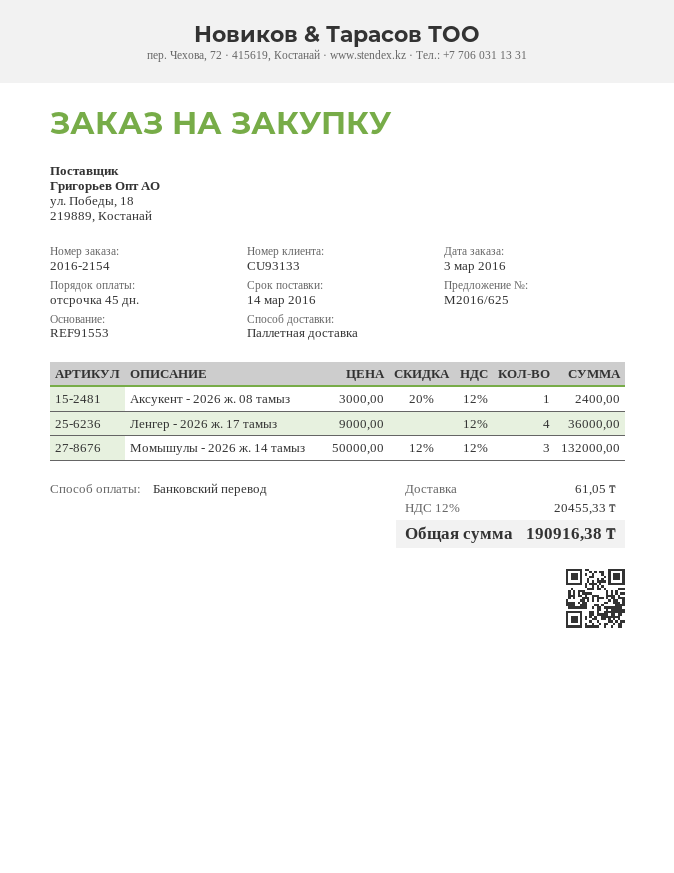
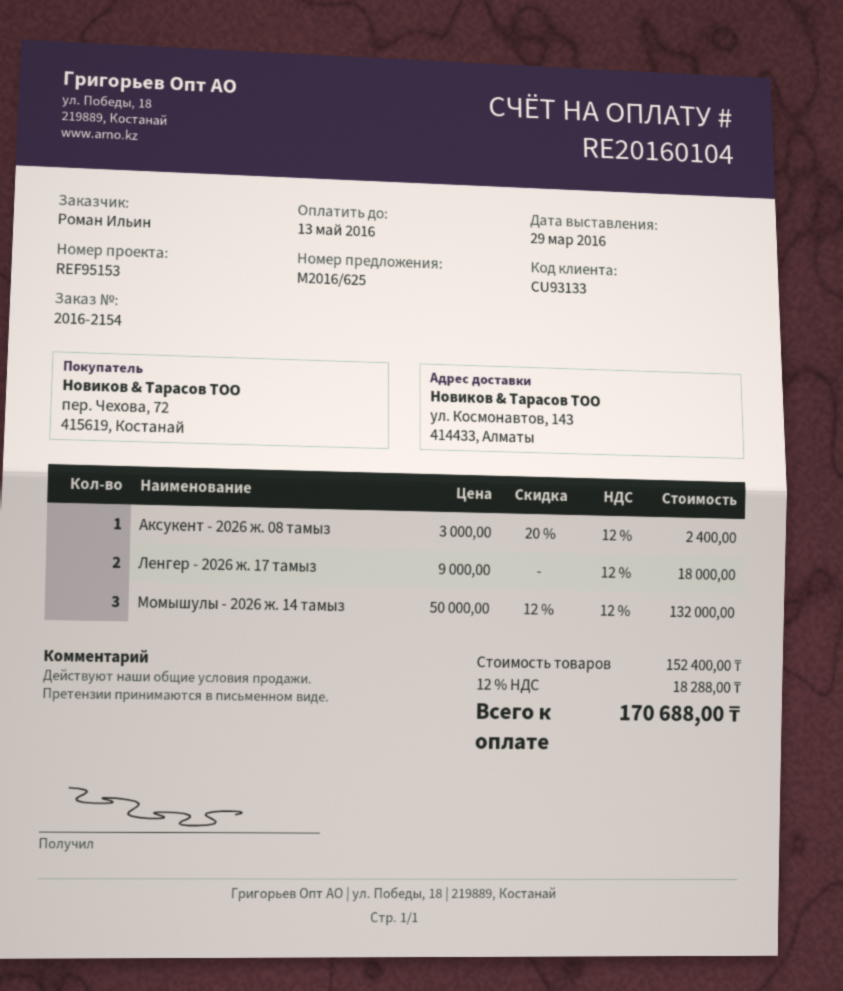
reference: REF91553 -> REF95153
Ленгер - 2026 ж. 17 тамыз: 4 x 9000.00 = 36000.00 -> 2 x 9000.00 = 18000.00
shipping: 61.05 -> none
tax: 12% = 20455.33 -> 12% = 18288.00
total: 190916.38 -> 170688.00

